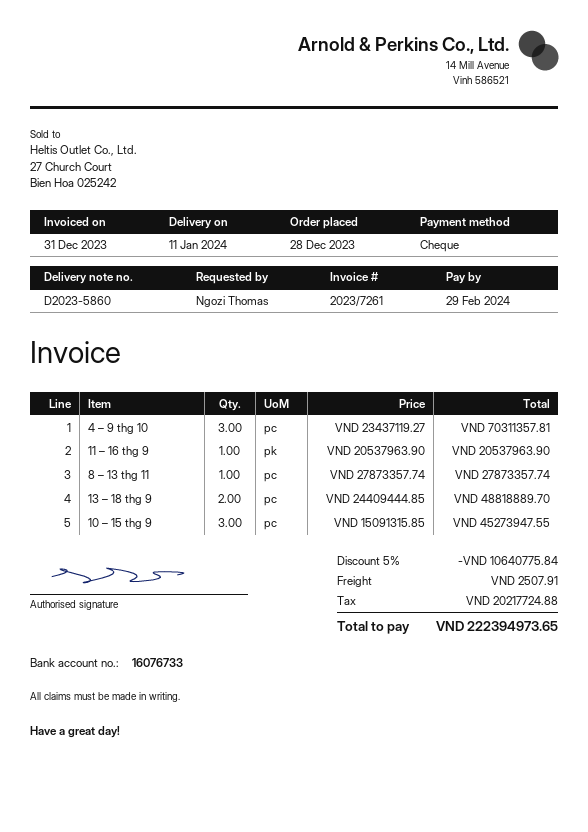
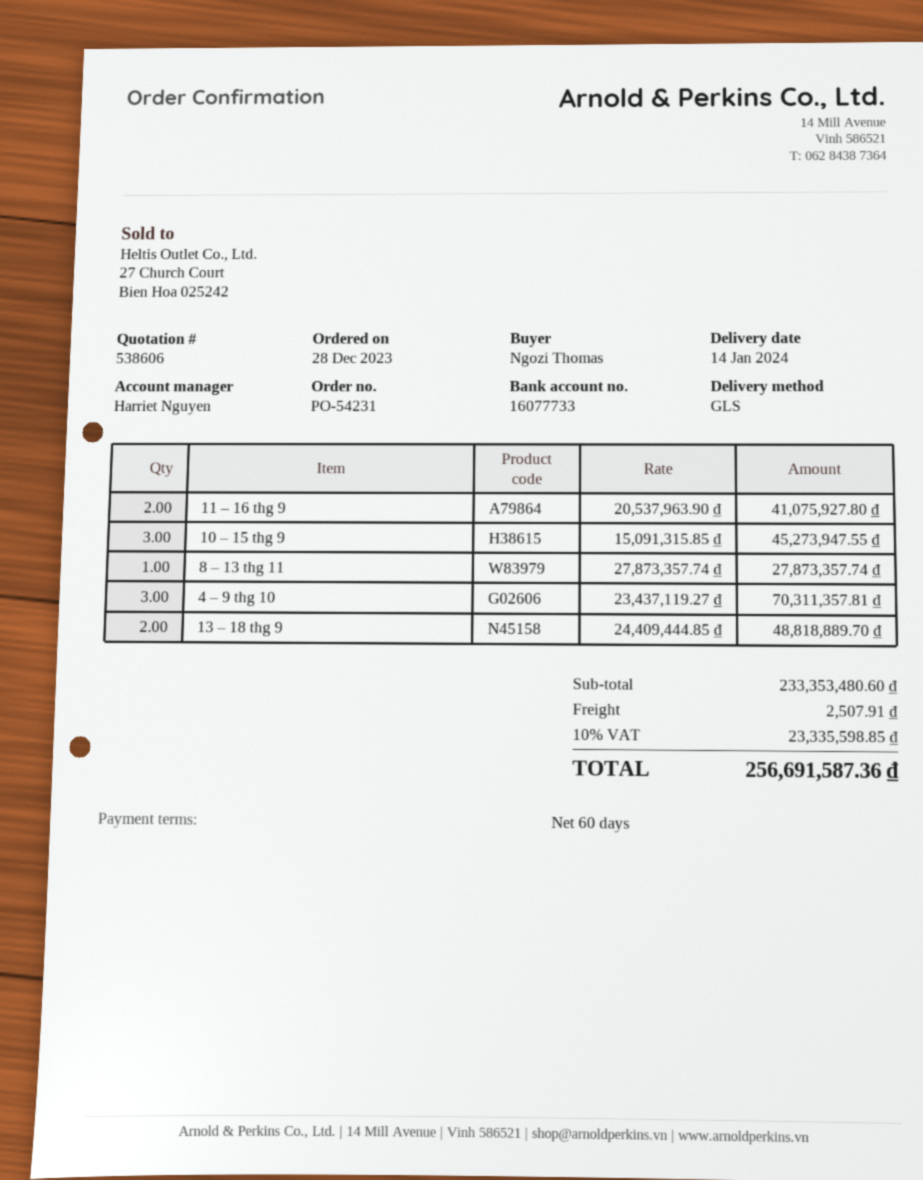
delivery date: 2024-01-11 -> 2024-01-14
bank account: 16076733 -> 16077733
11 – 16 thg 9: 1 x 20537963.90 = 20537963.90 -> 2 x 20537963.90 = 41075927.80
discount: 5% = 10640775.84 -> none
tax: 20217724.88 -> 23335598.85
total: 222394973.65 -> 256691587.36

